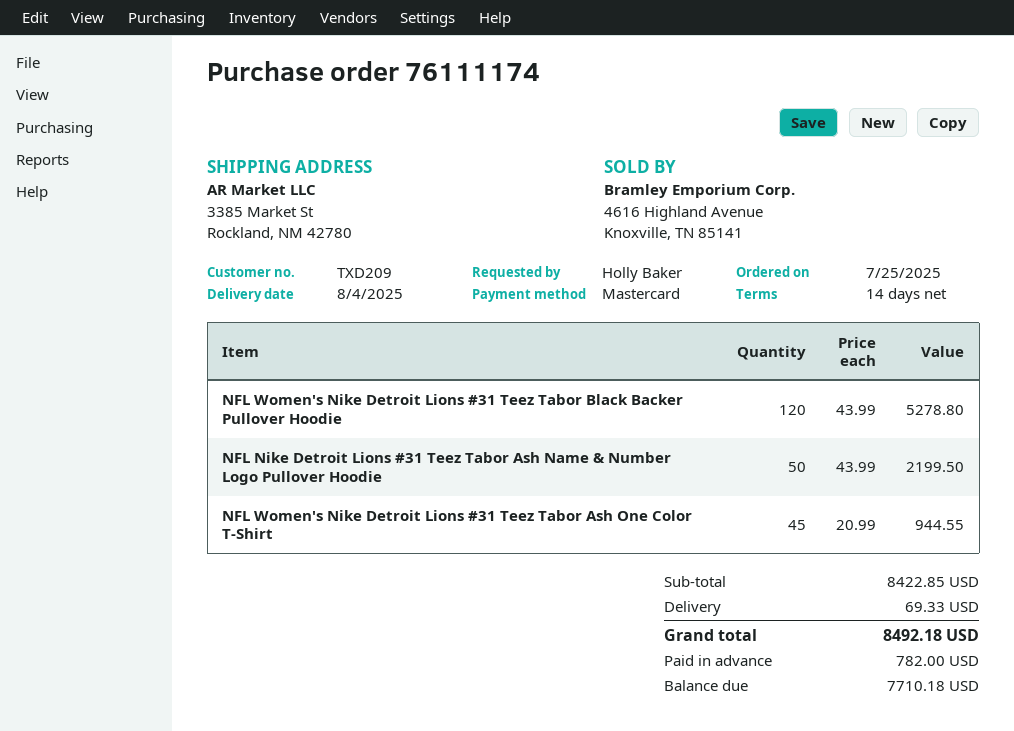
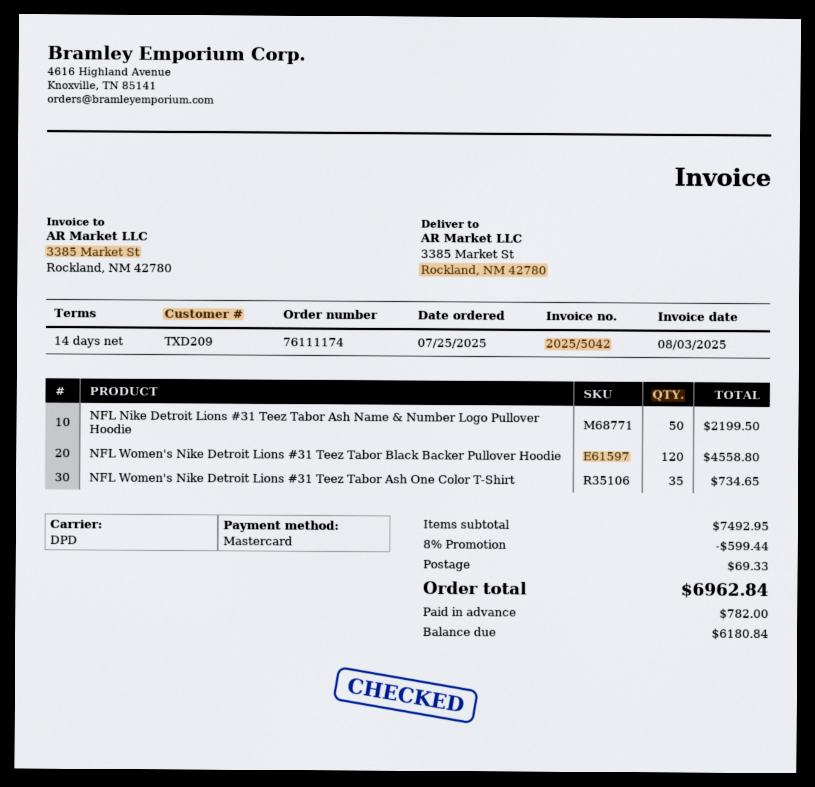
NFL Women's Nike Detroit Lions #31 Teez Tabor Black Backer Pullover Hoodie: 120 for 5278.80 -> 120 for 4558.80
NFL Women's Nike Detroit Lions #31 Teez Tabor Ash One Color T-Shirt: 45 for 944.55 -> 35 for 734.65
subtotal: 8422.85 -> 7492.95
discount: none -> 8% = 599.44
total: 8492.18 -> 6962.84
balance: 7710.18 -> 6180.84

